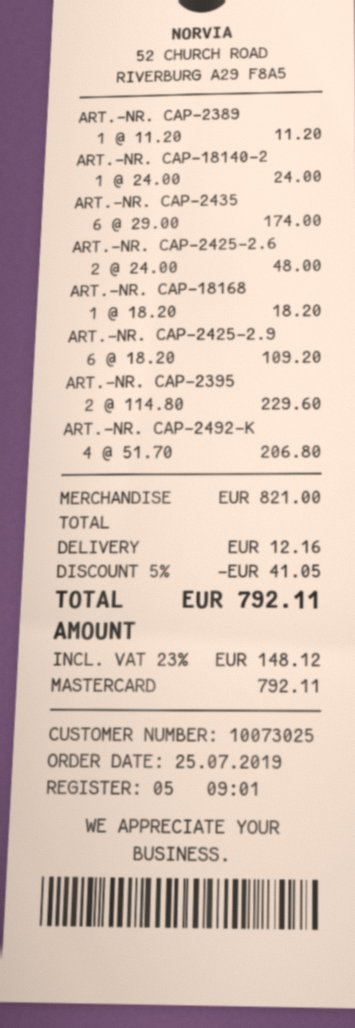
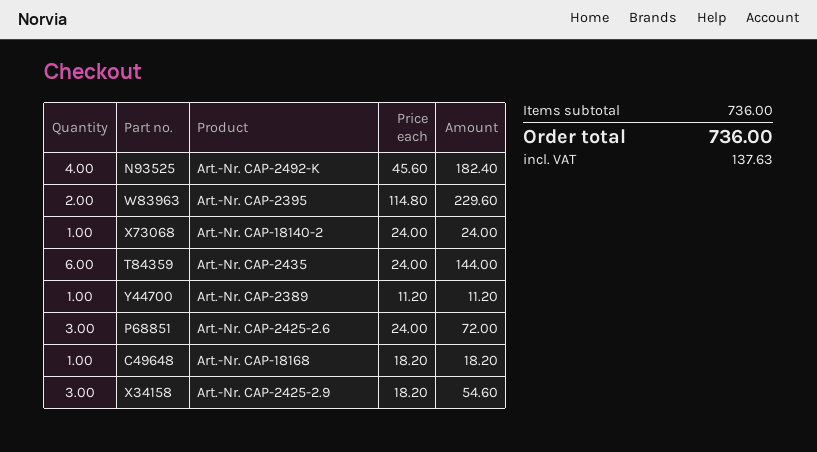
ART.-NR. CAP-2435: 6 x 29.00 = 174.00 -> 6 x 24.00 = 144.00
ART.-NR. CAP-2425-2.6: 2 x 24.00 = 48.00 -> 3 x 24.00 = 72.00
ART.-NR. CAP-2425-2.9: 6 x 18.20 = 109.20 -> 3 x 18.20 = 54.60
ART.-NR. CAP-2492-K: 4 x 51.70 = 206.80 -> 4 x 45.60 = 182.40
subtotal: 821.00 -> 736.00
discount: 5% = 41.05 -> none
shipping: 12.16 -> none
tax: 148.12 -> 137.63
total: 792.11 -> 736.00

